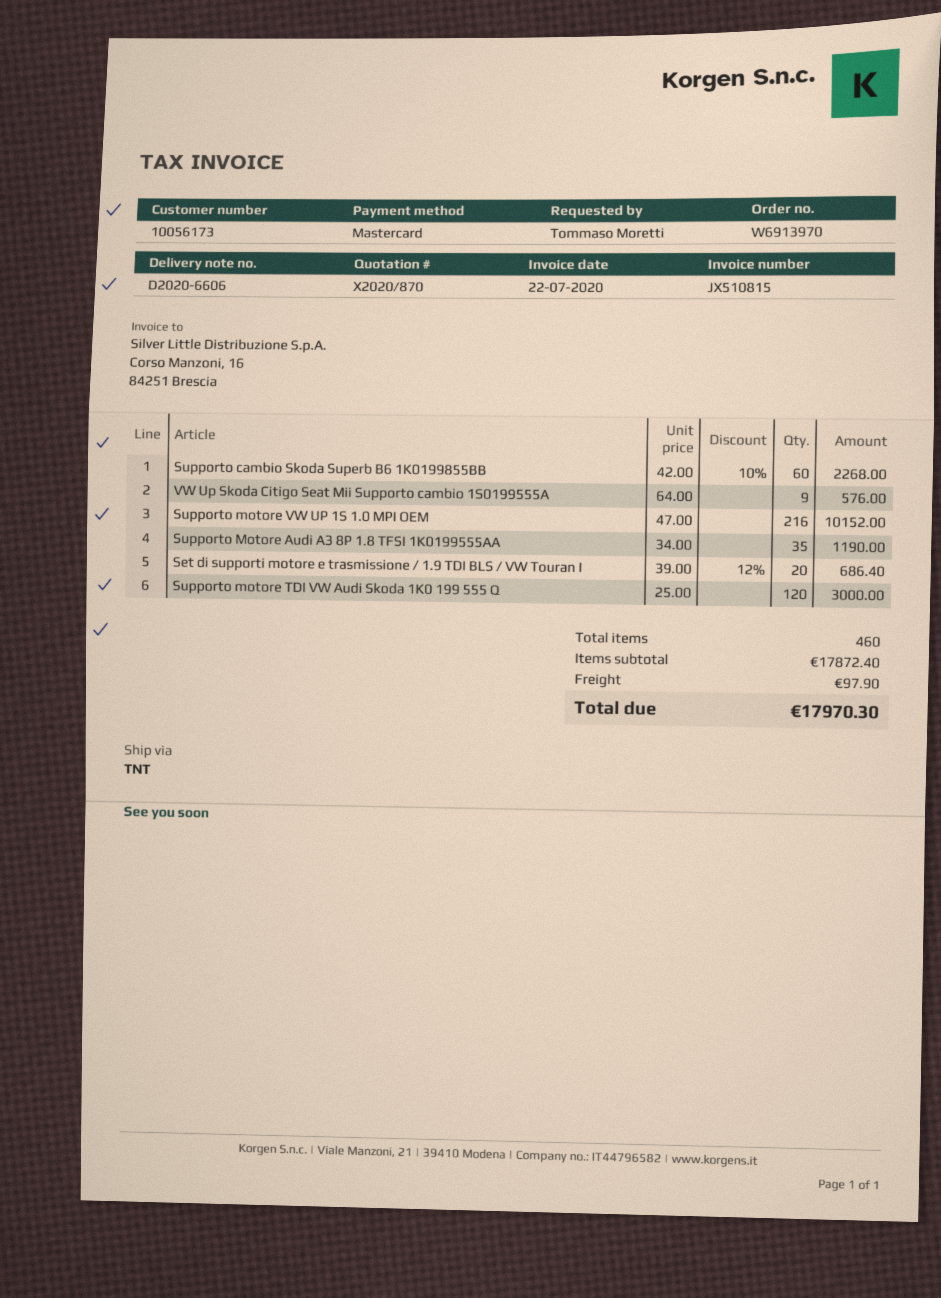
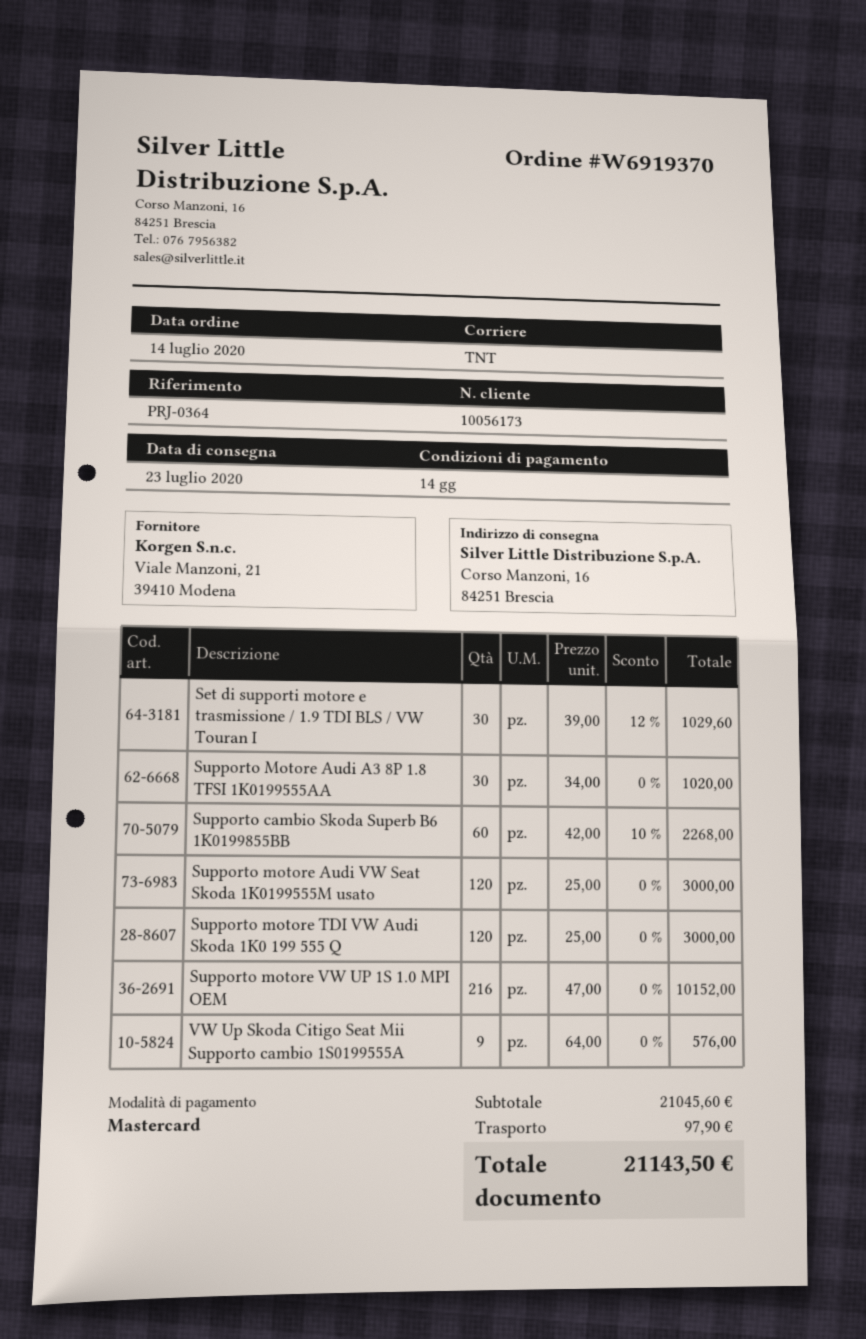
order number: W6913970 -> W6919370
Supporto Motore Audi A3 8P 1.8 TFSI 1K0199555AA: 35 x 34.00 = 1190.00 -> 30 x 34.00 = 1020.00
Set di supporti motore e trasmissione / 1.9 TDI BLS / VW Touran I: 20 x 39.00 - 12% = 686.40 -> 30 x 39.00 - 12% = 1029.60
Supporto motore Audi VW Seat Skoda 1K0199555M usato: none -> 120 x 25.00 = 3000.00
subtotal: 17872.40 -> 21045.60
total: 17970.30 -> 21143.50

